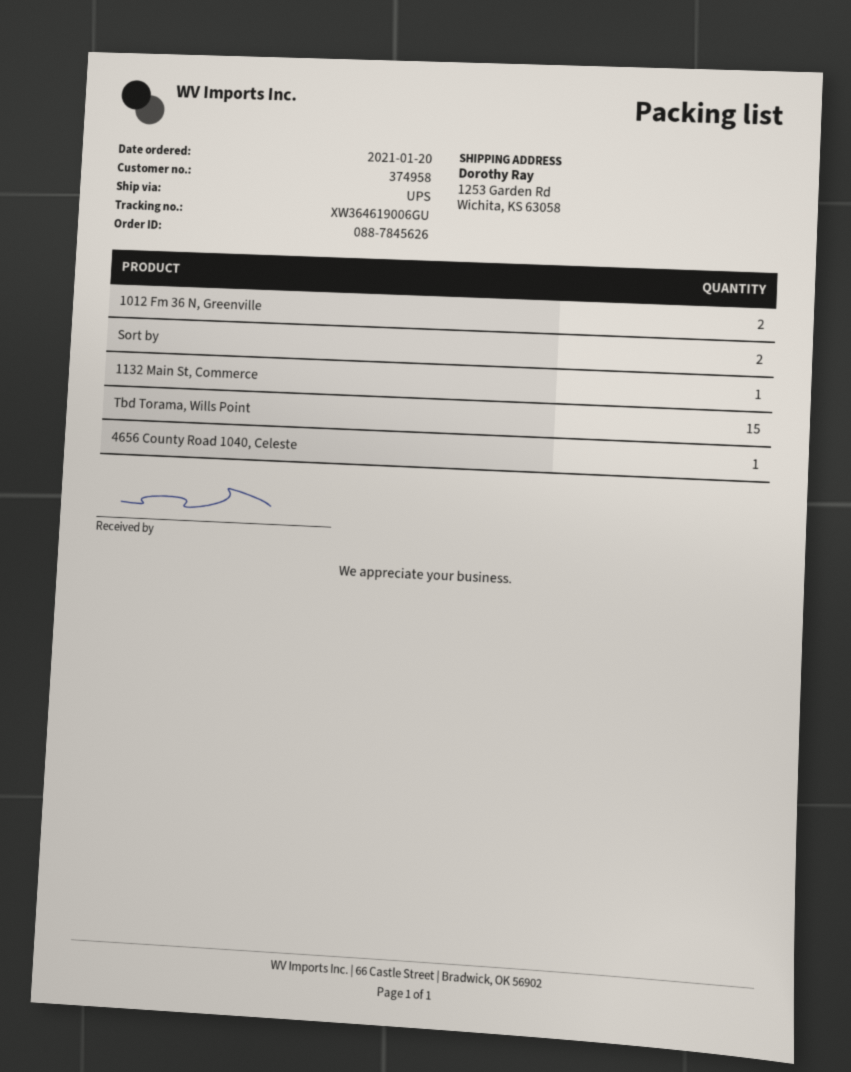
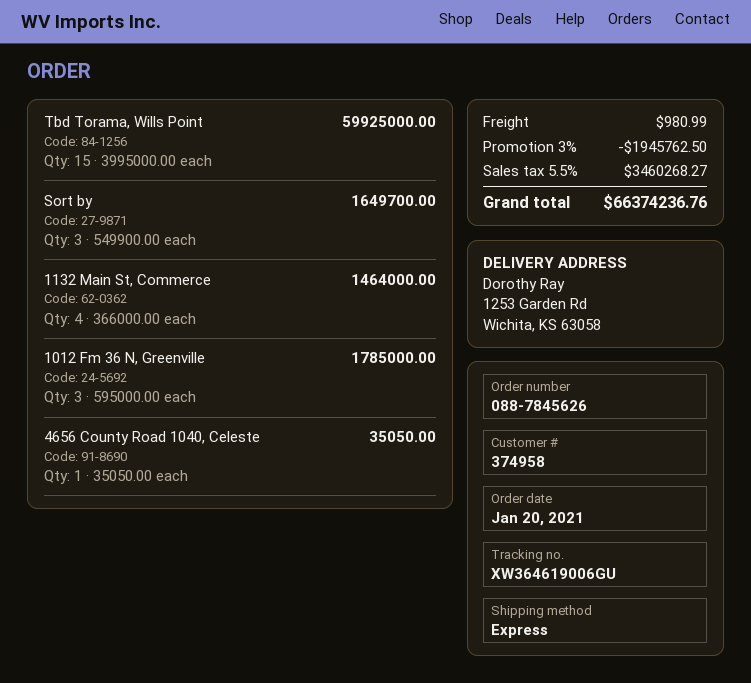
shipping method: UPS -> express
1012 Fm 36 N, Greenville: 2 -> 3
Sort by: 2 -> 3
1132 Main St, Commerce: 1 -> 4

